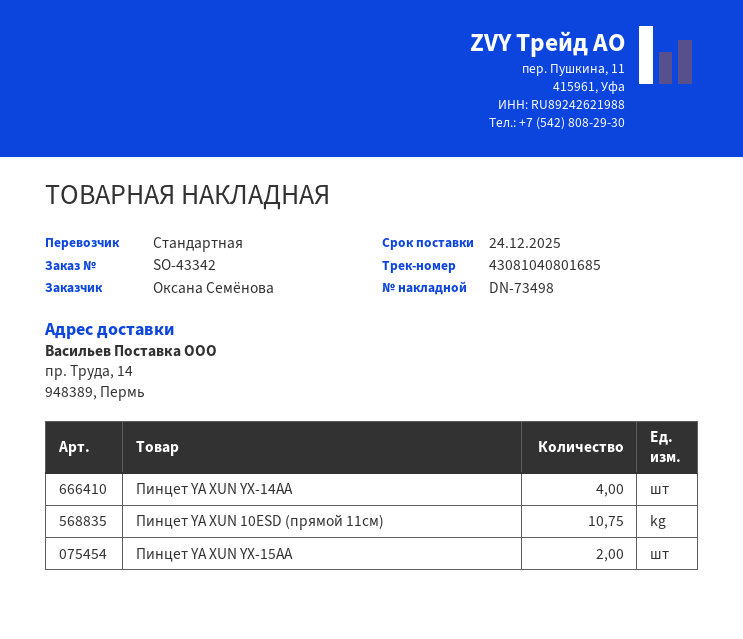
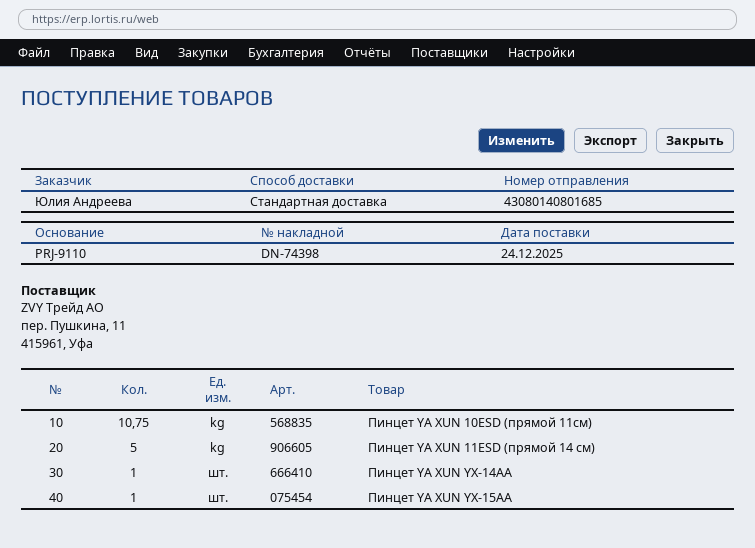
delivery note number: DN-73498 -> DN-74398
ordered by: Оксана Семёнова -> Юлия Андреева
tracking number: 43081040801685 -> 43080140801685
Пинцет YA XUN YX-14AA: 4 -> 1
Пинцет YA XUN YX-15AA: 2 -> 1
Пинцет YA XUN 11ESD (прямой 14 см): none -> 5

